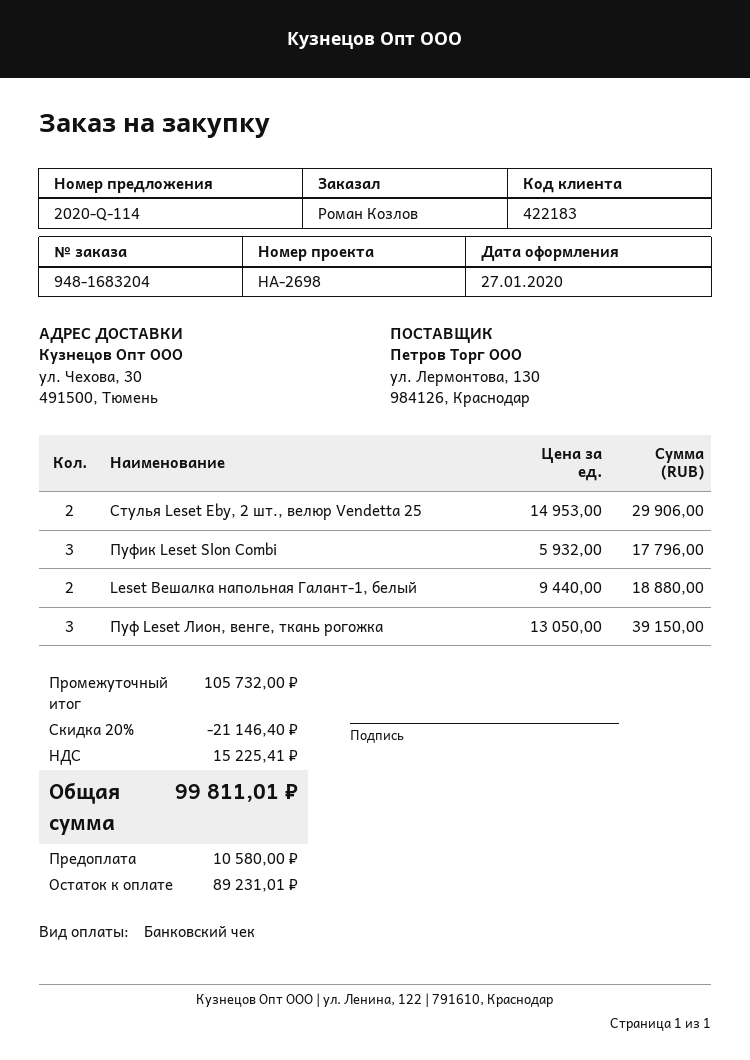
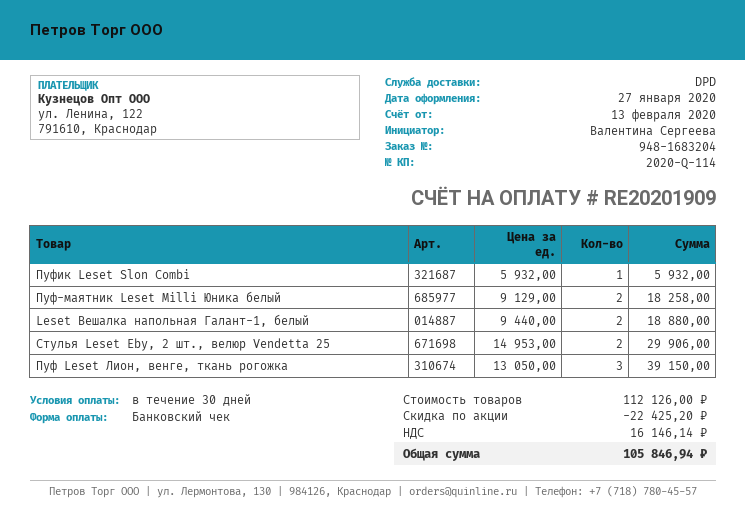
ordered by: Роман Козлов -> Валентина Сергеева
Пуфик Leset Slon Combi: 3 x 5932.00 = 17796.00 -> 1 x 5932.00 = 5932.00
Пуф-маятник Leset Milli Юника белый: none -> 2 x 9129.00 = 18258.00
subtotal: 105732.00 -> 112126.00
discount: 21146.40 -> 22425.20
tax: 15225.41 -> 16146.14
total: 99811.01 -> 105846.94

